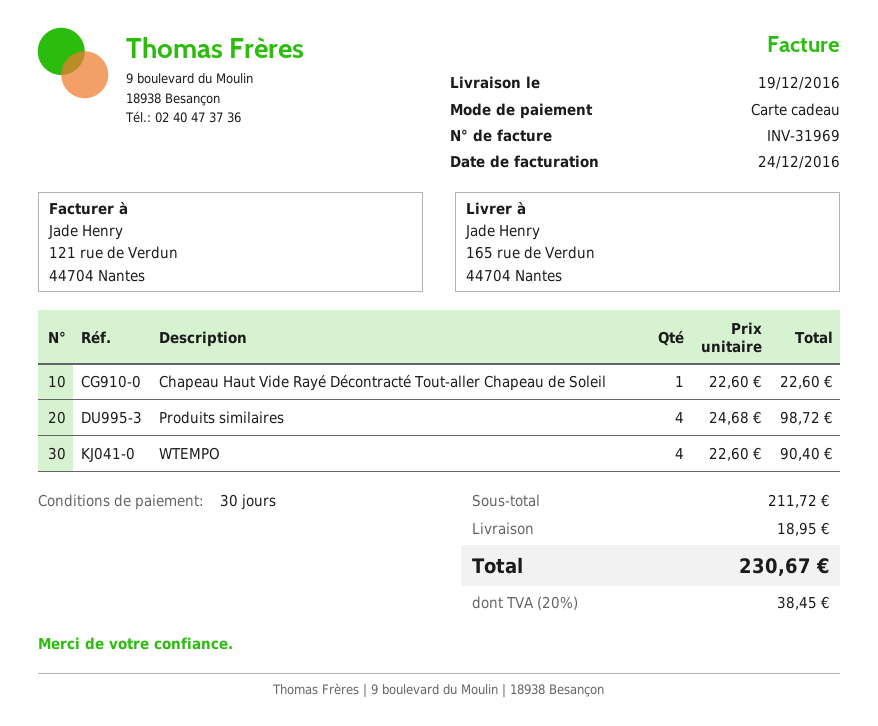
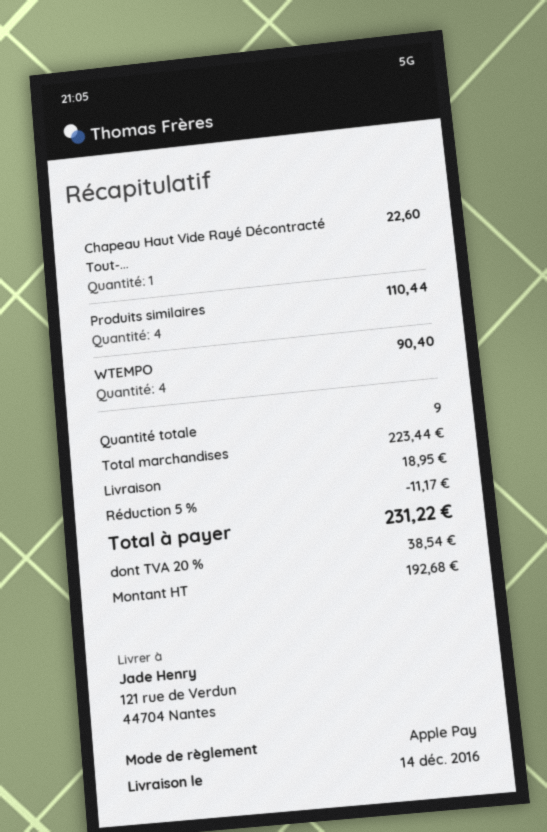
delivery date: 2016-12-19 -> 2016-12-14
payment method: gift card -> Apple Pay
ship to: 165 rue de Verdun, 44704 Nantes -> 121 rue de Verdun, 44704 Nantes
Produits similaires: 4 for 98.72 -> 4 for 110.44
subtotal: 211.72 -> 223.44
discount: none -> 5% = 11.17
tax: 20% = 38.45 -> 20% = 38.54
total: 230.67 -> 231.22

